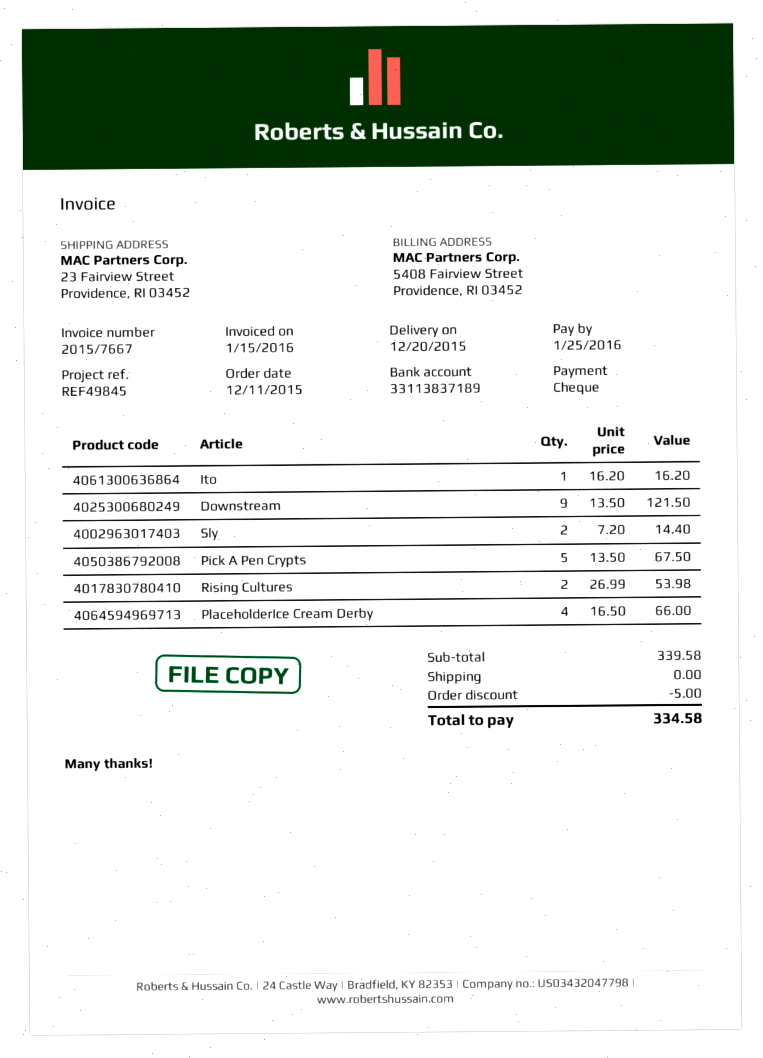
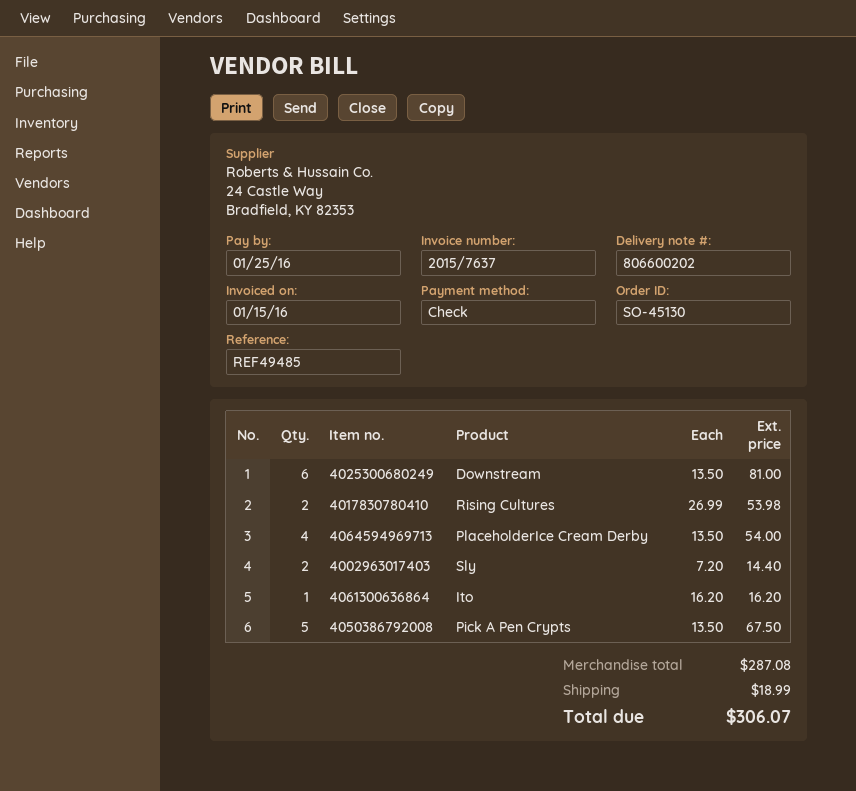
invoice number: 2015/7667 -> 2015/7637
reference: REF49845 -> REF49485
Downstream: 9 x 13.50 = 121.50 -> 6 x 13.50 = 81.00
PlaceholderIce Cream Derby: 4 x 16.50 = 66.00 -> 4 x 13.50 = 54.00
subtotal: 339.58 -> 287.08
discount: 5.00 -> none
shipping: 0.00 -> 18.99
total: 334.58 -> 306.07

